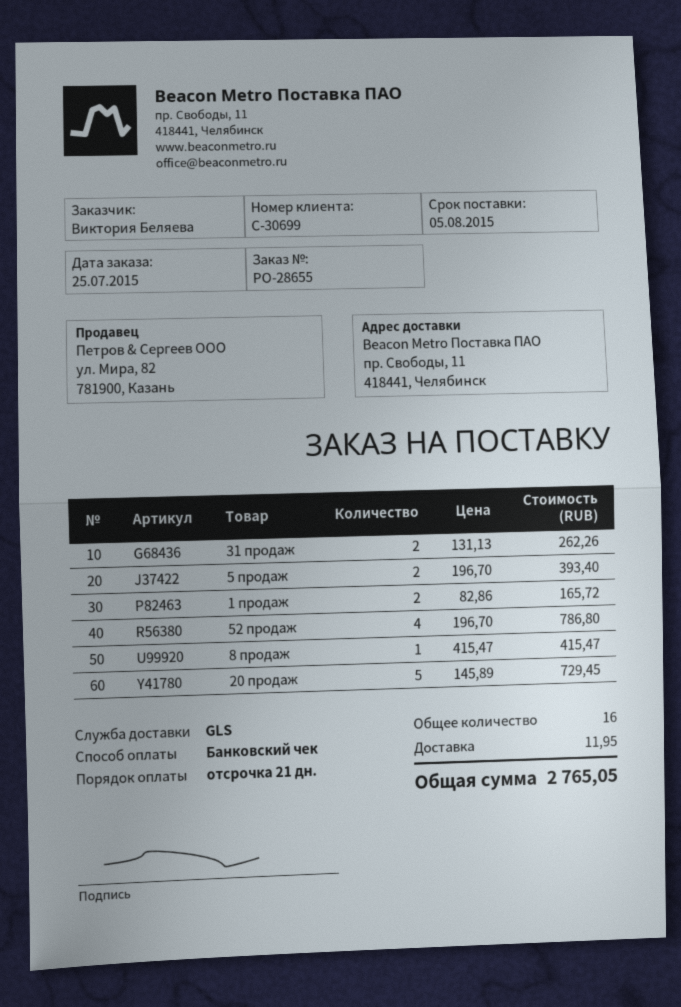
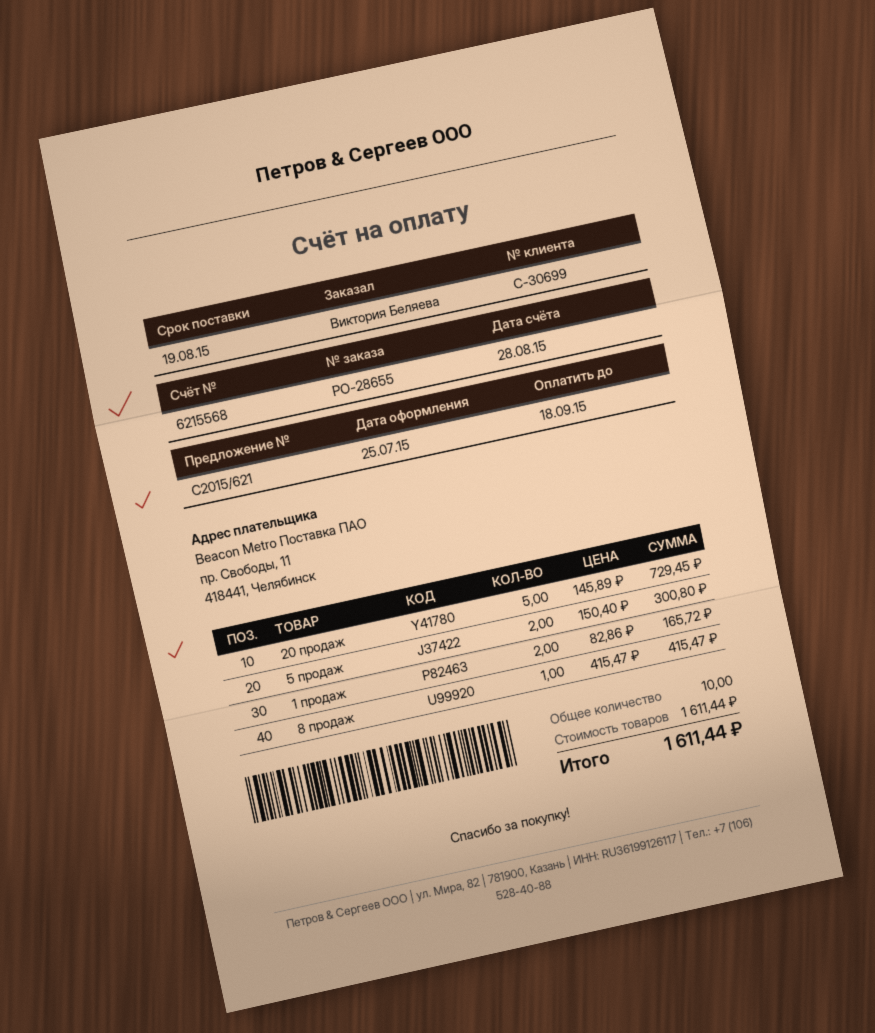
delivery date: 2015-08-05 -> 2015-08-19
31 продаж: 2 x 131.13 = 262.26 -> none
5 продаж: 2 x 196.70 = 393.40 -> 2 x 150.40 = 300.80
52 продаж: 4 x 196.70 = 786.80 -> none
total quantity: 16 -> 10
shipping: 11.95 -> none
total: 2765.05 -> 1611.44

